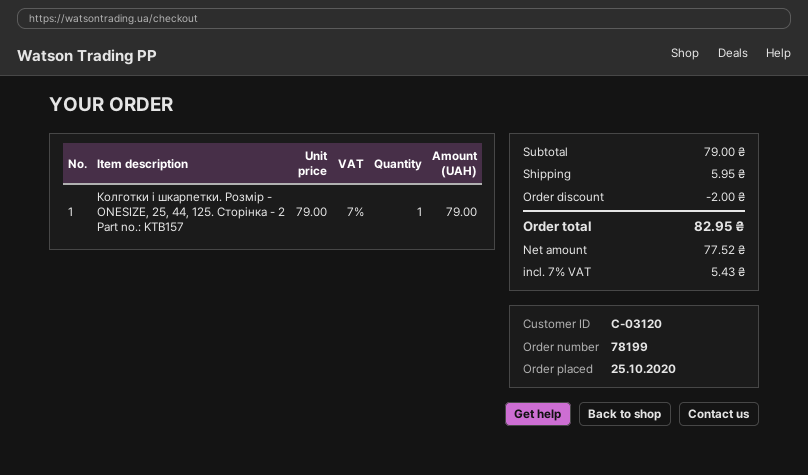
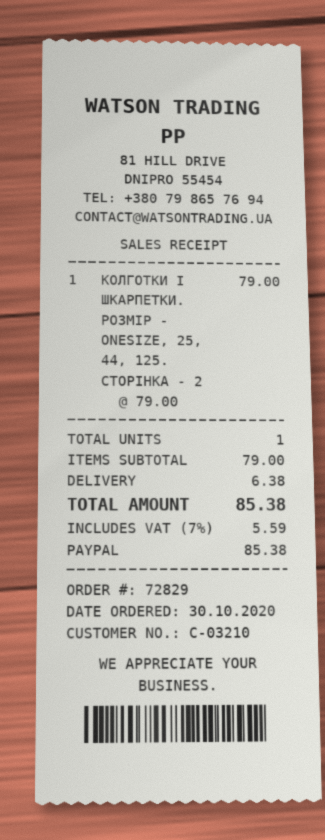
order number: 78199 -> 72829
order date: 2020-10-25 -> 2020-10-30
customer number: C-03120 -> C-03210
discount: 2.00 -> none
shipping: 5.95 -> 6.38
tax: 7% = 5.43 -> 7% = 5.59
total: 82.95 -> 85.38

